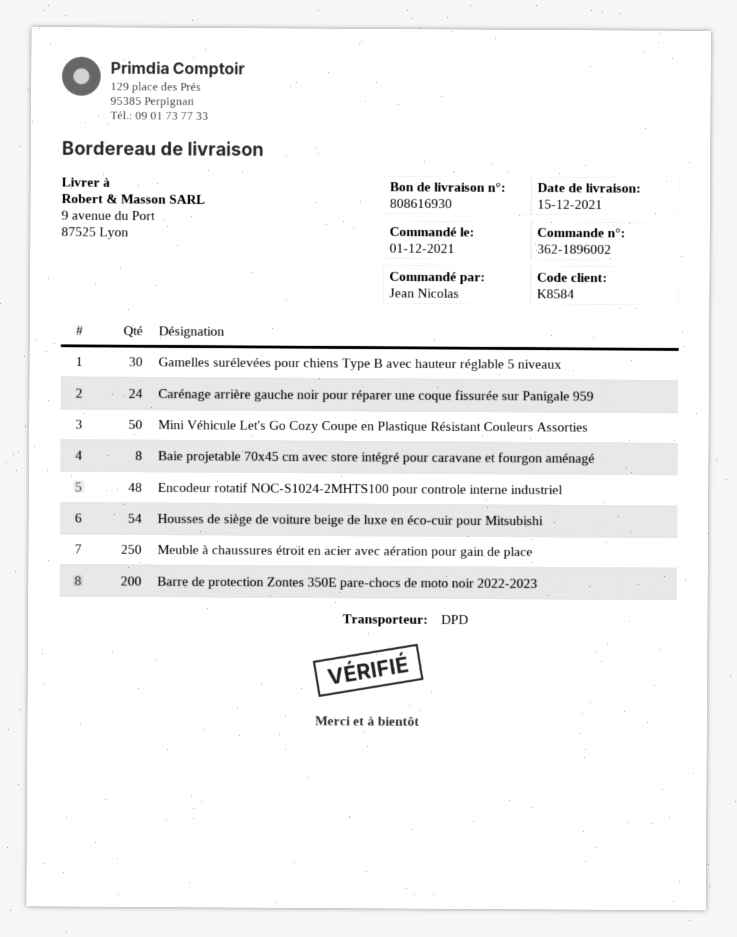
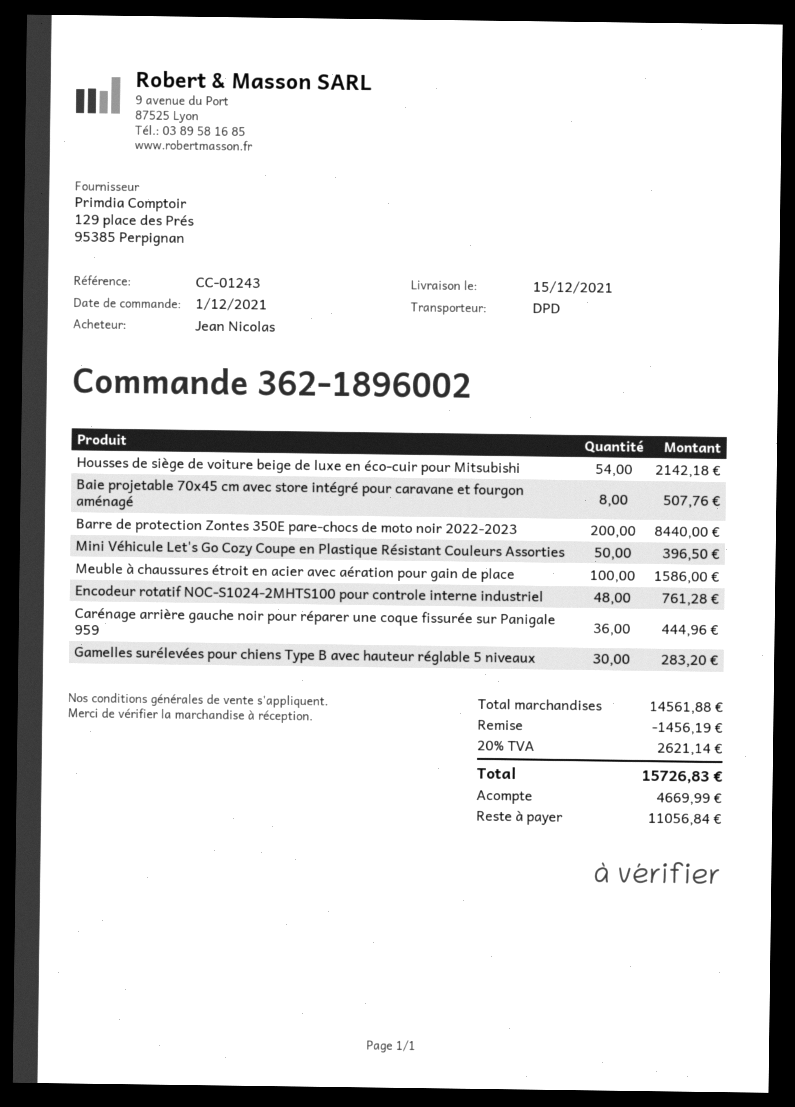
Carénage arrière gauche noir pour réparer une coque fissurée sur Panigale 959: 24 -> 36
Meuble à chaussures étroit en acier avec aération pour gain de place: 250 -> 100

